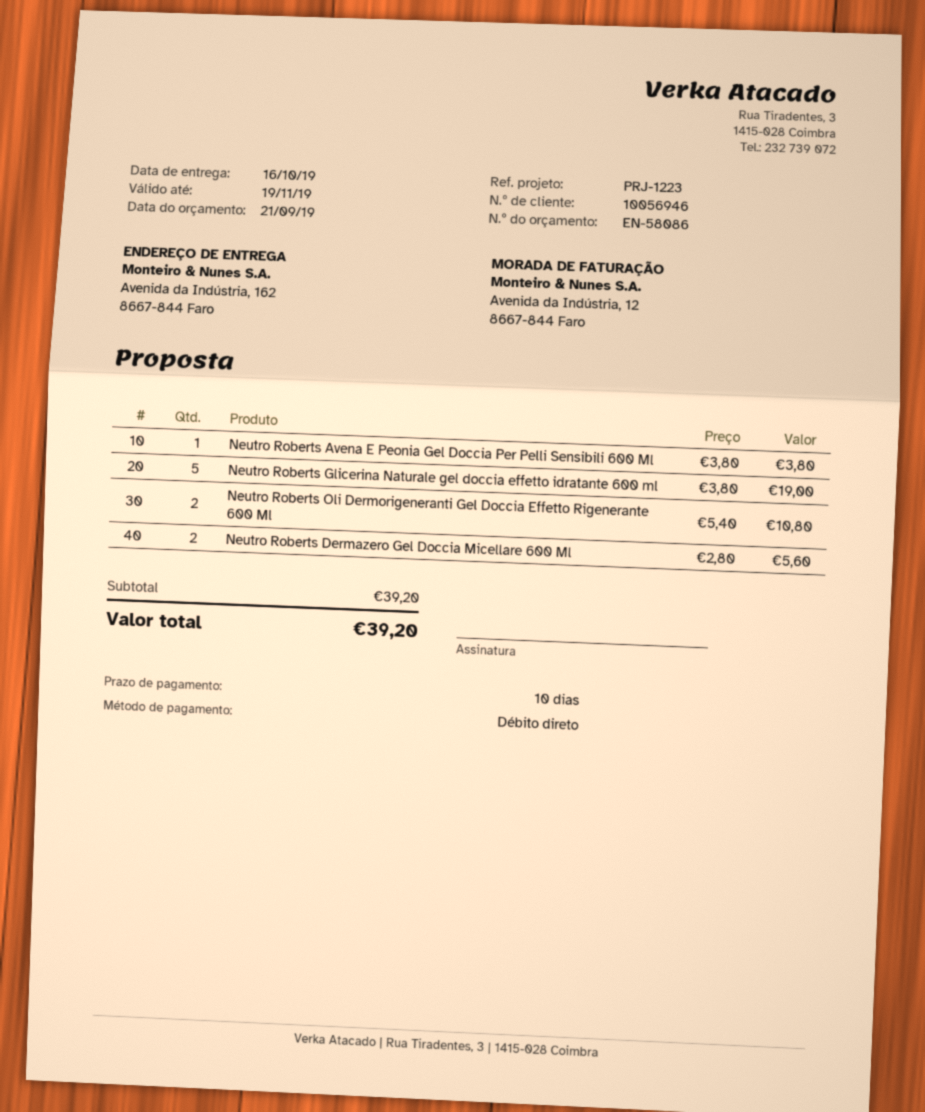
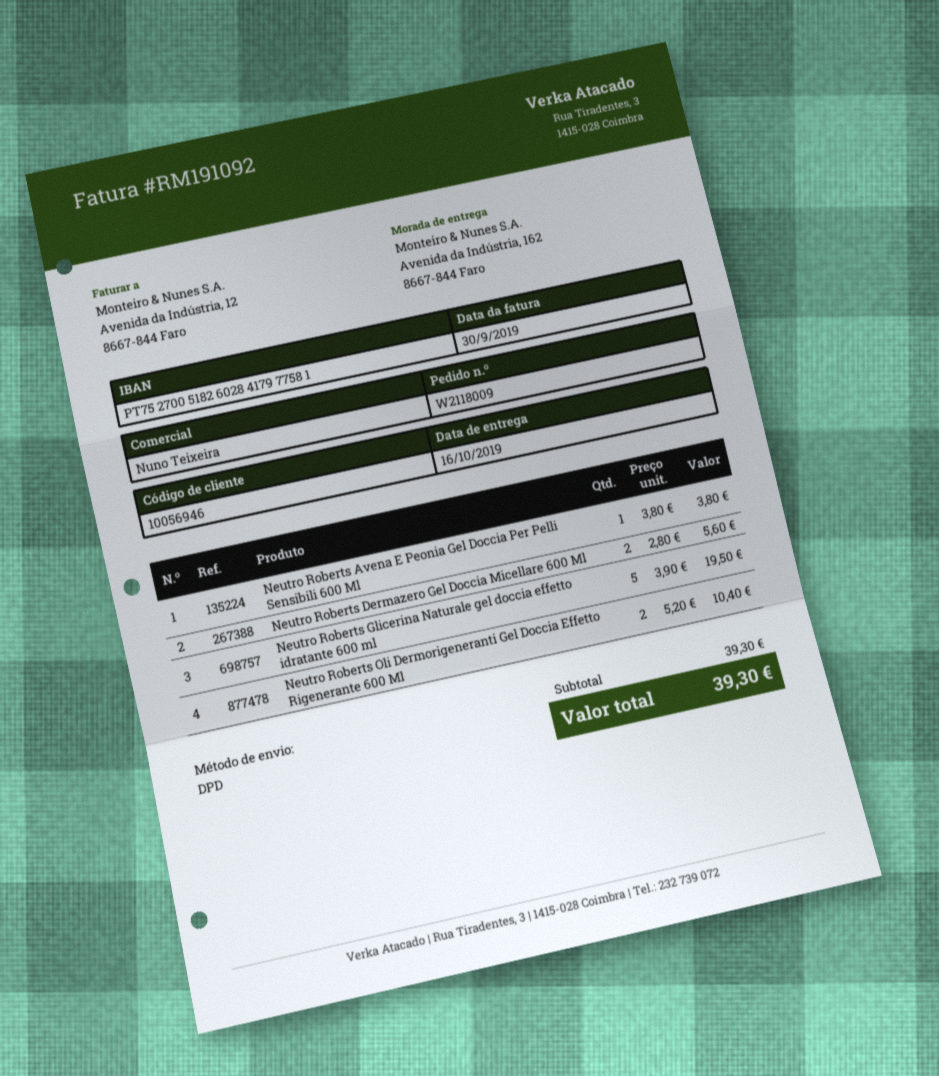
Neutro Roberts Glicerina Naturale gel doccia effetto idratante 600 ml: 5 x 3.80 = 19.00 -> 5 x 3.90 = 19.50
Neutro Roberts Oli Dermorigeneranti Gel Doccia Effetto Rigenerante 600 Ml: 2 x 5.40 = 10.80 -> 2 x 5.20 = 10.40
subtotal: 39.20 -> 39.30
total: 39.20 -> 39.30

